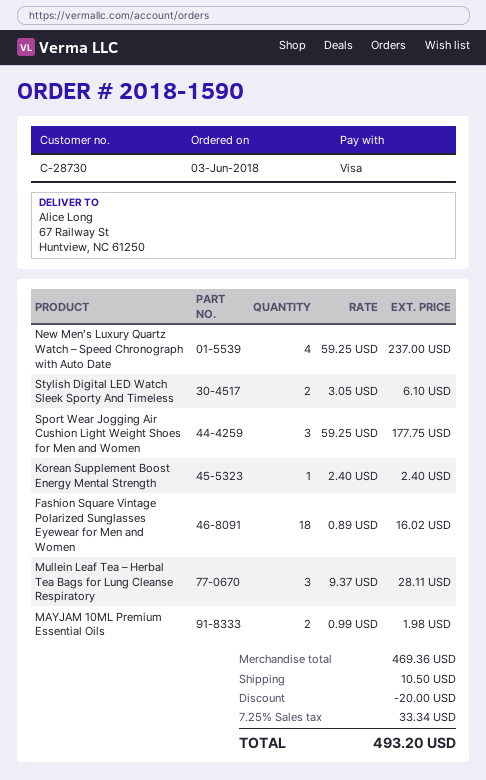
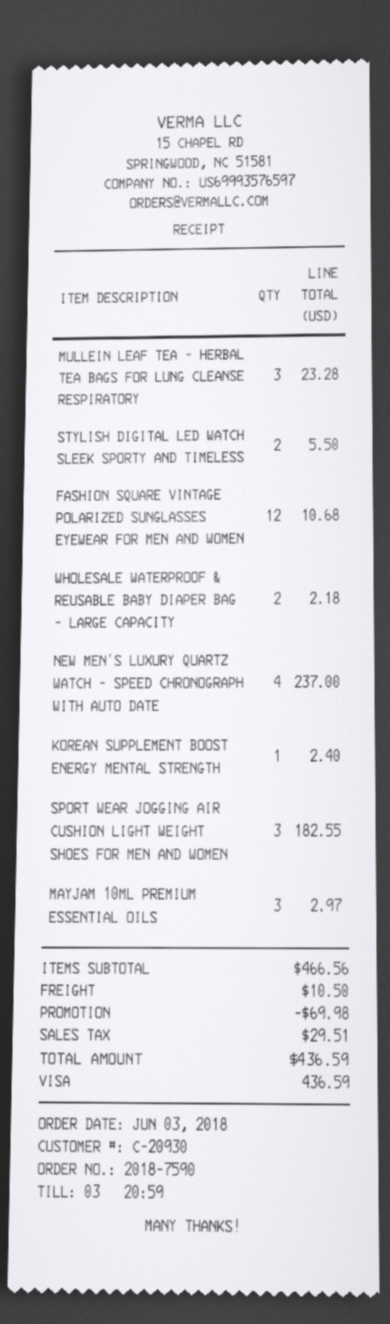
order number: 2018-1590 -> 2018-7590
customer number: C-28730 -> C-20930
Stylish Digital LED Watch Sleek Sporty And Timeless: 2 for 6.10 -> 2 for 5.50
Sport Wear Jogging Air Cushion Light Weight Shoes for Men and Women: 3 for 177.75 -> 3 for 182.55
Fashion Square Vintage Polarized Sunglasses Eyewear for Men and Women: 18 for 16.02 -> 12 for 10.68
Mullein Leaf Tea – Herbal Tea Bags for Lung Cleanse Respiratory: 3 for 28.11 -> 3 for 23.28
MAYJAM 10ML Premium Essential Oils: 2 for 1.98 -> 3 for 2.97
WHOLESALE WATERPROOF & REUSABLE BABY DIAPER BAG – LARGE CAPACITY: none -> 2 for 2.18
subtotal: 469.36 -> 466.56
discount: 20.00 -> 69.98
tax: 33.34 -> 29.51
total: 493.20 -> 436.59

